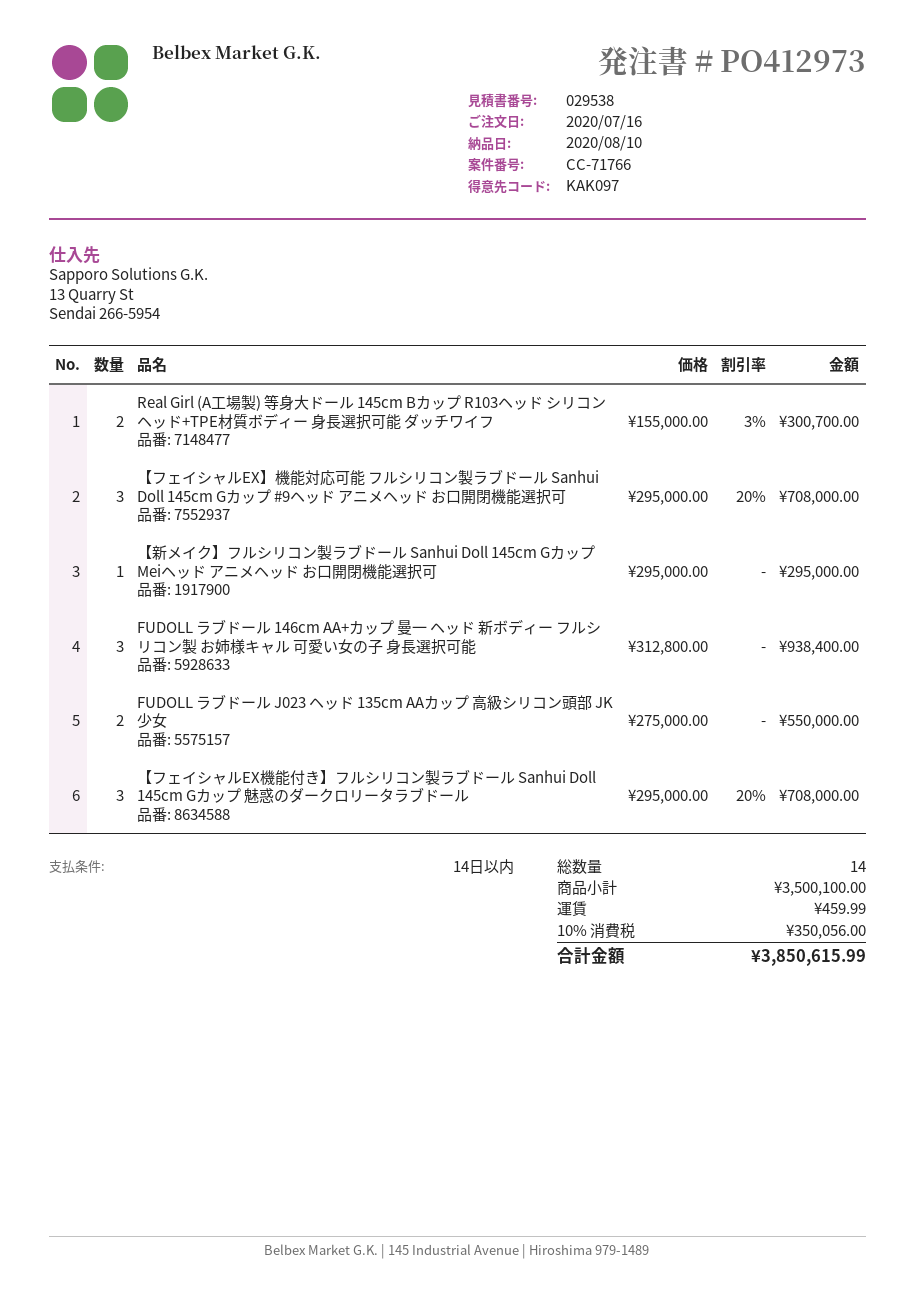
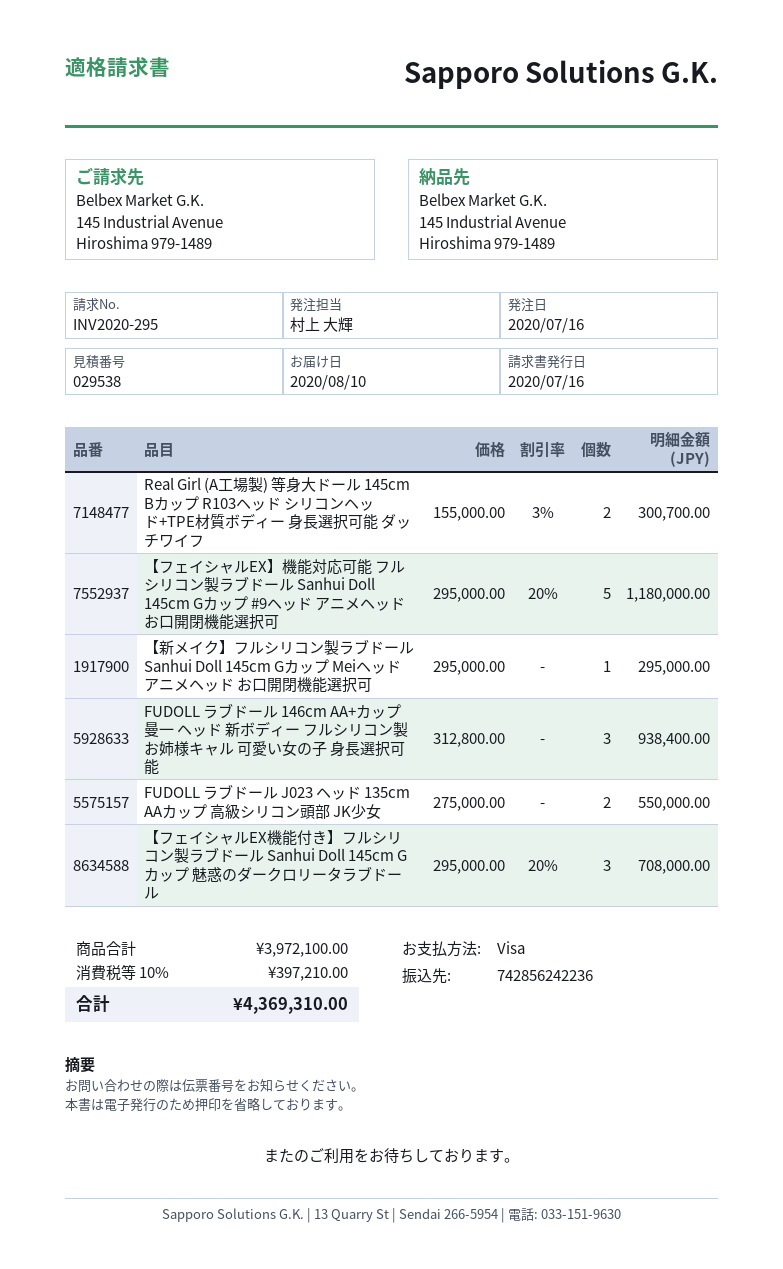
【フェイシャルEX】機能対応可能 フルシリコン製ラブドール Sanhui Doll 145cm Gカップ #9ヘッド アニメヘッド お口開閉機能選択可: 3 x 295000.00 - 20% = 708000.00 -> 5 x 295000.00 - 20% = 1180000.00
subtotal: 3500100.00 -> 3972100.00
shipping: 459.99 -> none
tax: 10% = 350056.00 -> 10% = 397210.00
total: 3850615.99 -> 4369310.00

